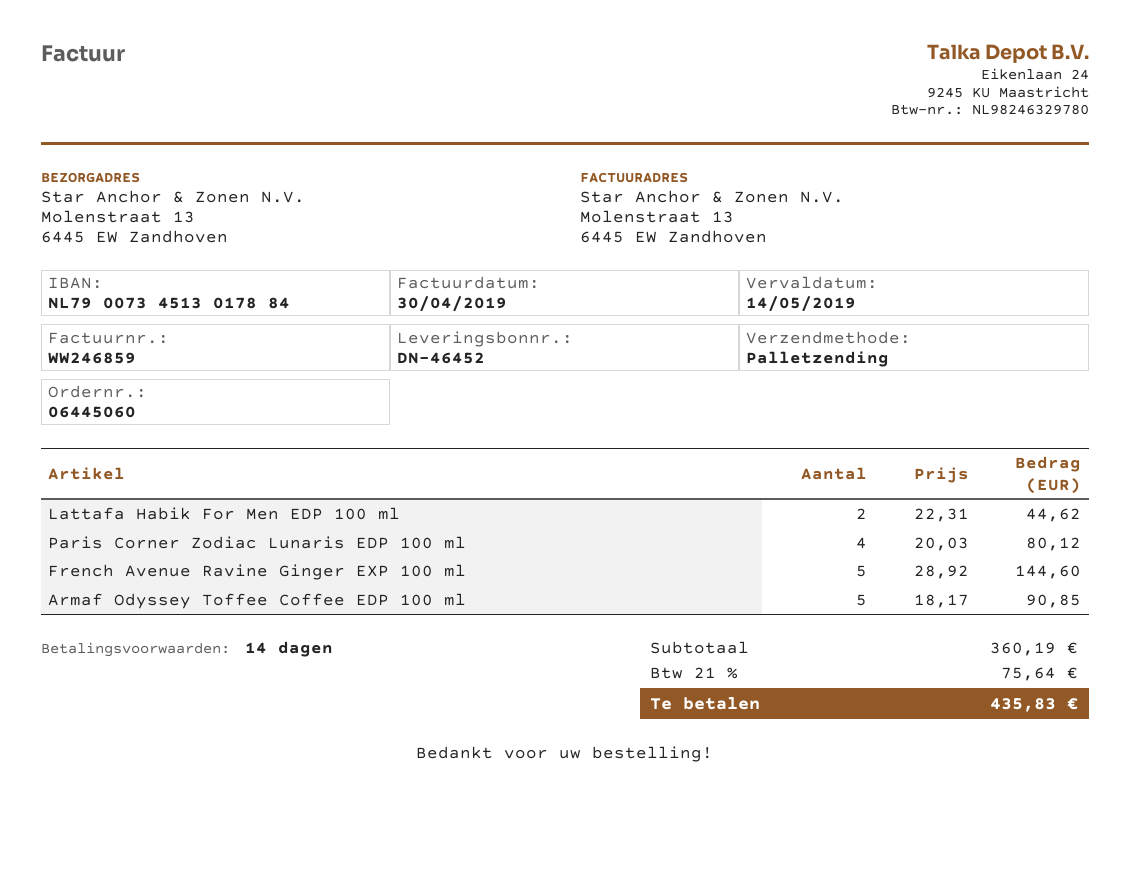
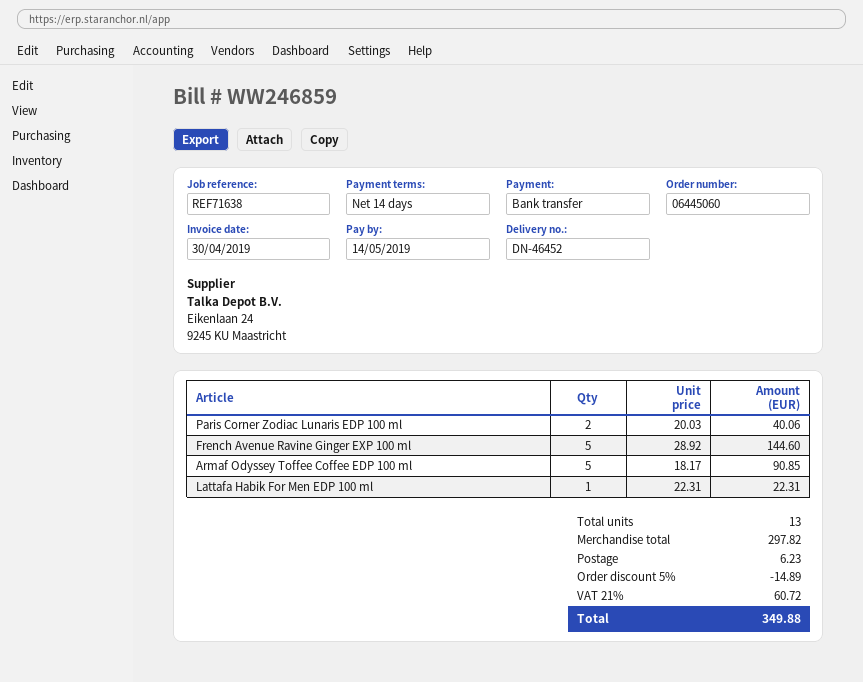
Lattafa Habik For Men EDP 100 ml: 2 x 22.31 = 44.62 -> 1 x 22.31 = 22.31
Paris Corner Zodiac Lunaris EDP 100 ml: 4 x 20.03 = 80.12 -> 2 x 20.03 = 40.06
subtotal: 360.19 -> 297.82
discount: none -> 5% = 14.89
shipping: none -> 6.23
tax: 21% = 75.64 -> 21% = 60.72
total: 435.83 -> 349.88

